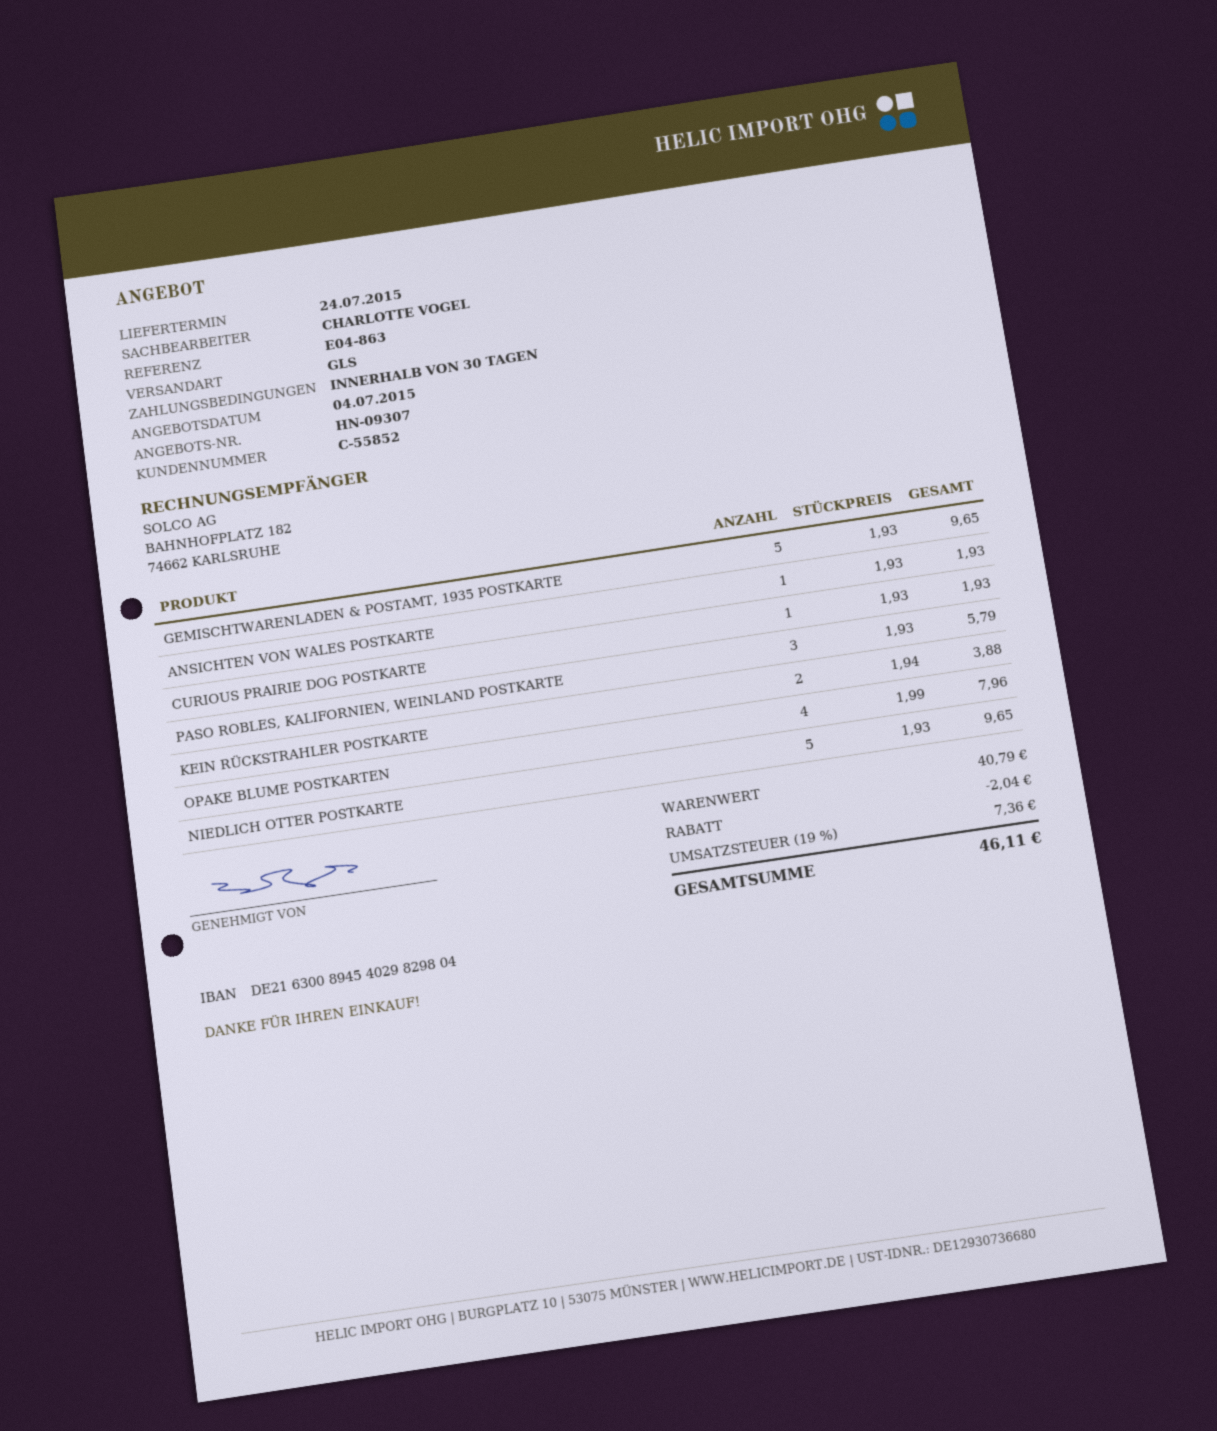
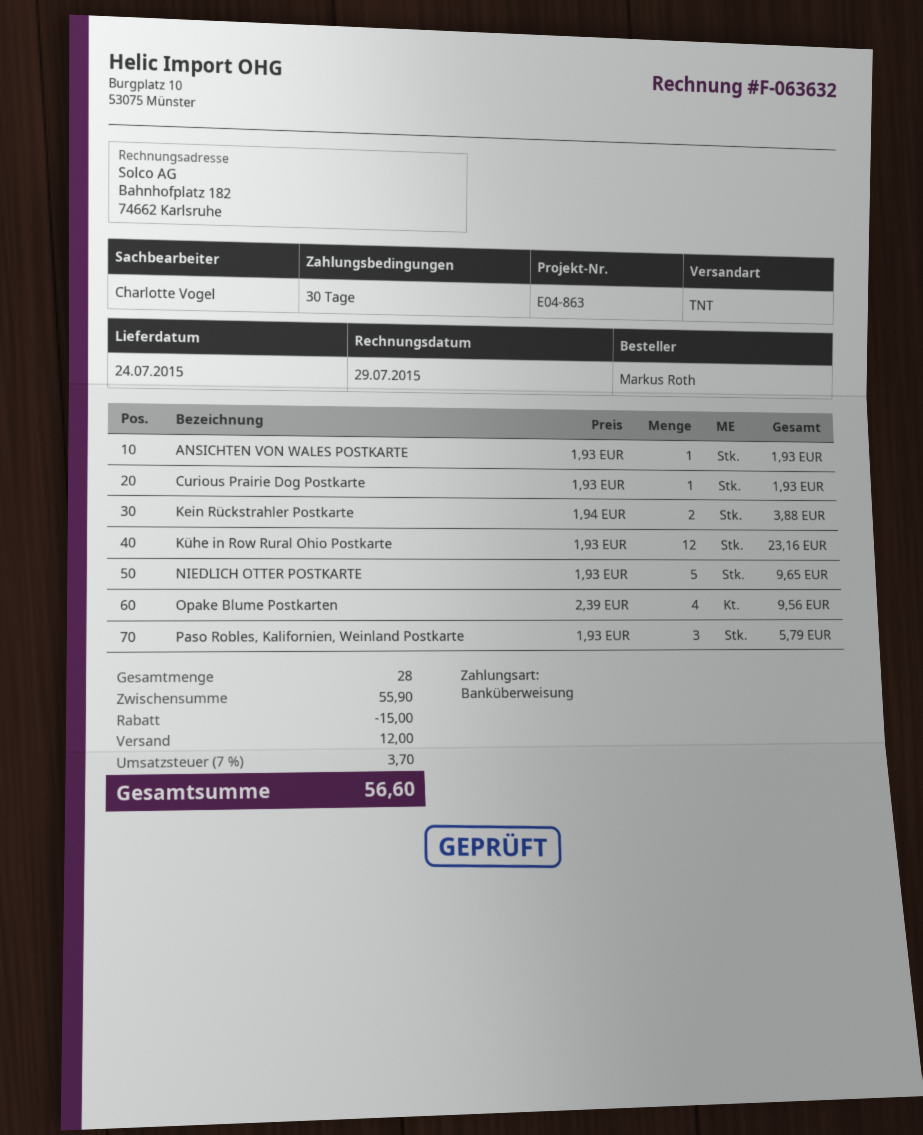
shipping method: GLS -> TNT
GEMISCHTWARENLADEN & POSTAMT, 1935 POSTKARTE: 5 x 1.93 = 9.65 -> none
OPAKE BLUME POSTKARTEN: 4 x 1.99 = 7.96 -> 4 x 2.39 = 9.56
Kühe in Row Rural Ohio Postkarte: none -> 12 x 1.93 = 23.16
subtotal: 40.79 -> 55.90
discount: 2.04 -> 15.00
shipping: none -> 12.00
tax: 19% = 7.36 -> 7% = 3.70
total: 46.11 -> 56.60

